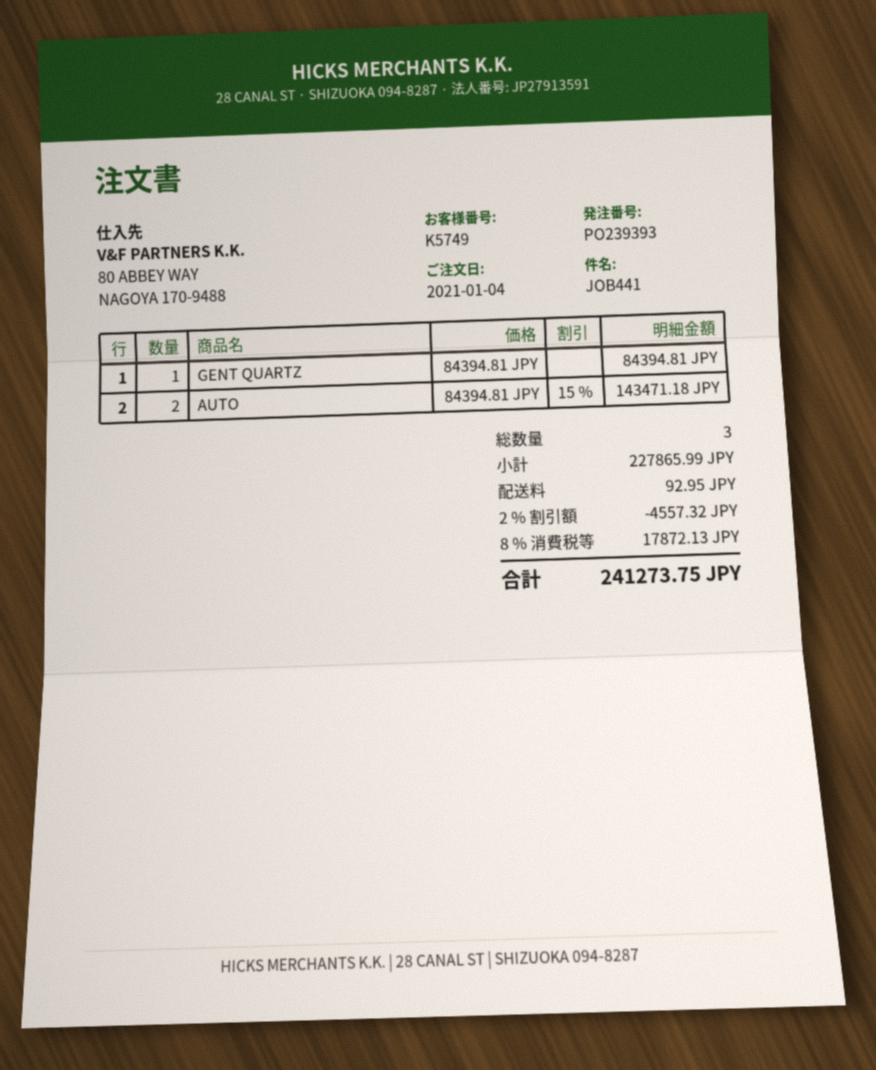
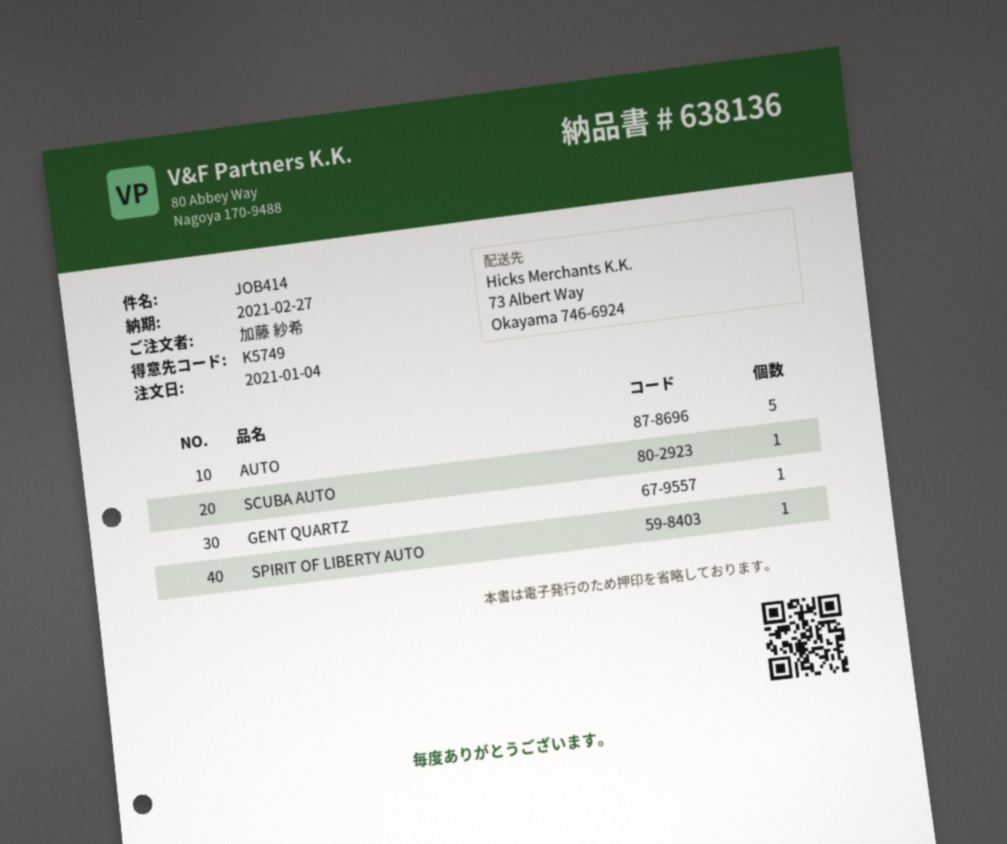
reference: JOB441 -> JOB414
AUTO: 2 -> 5
SCUBA AUTO: none -> 1
SPIRIT OF LIBERTY AUTO: none -> 1

